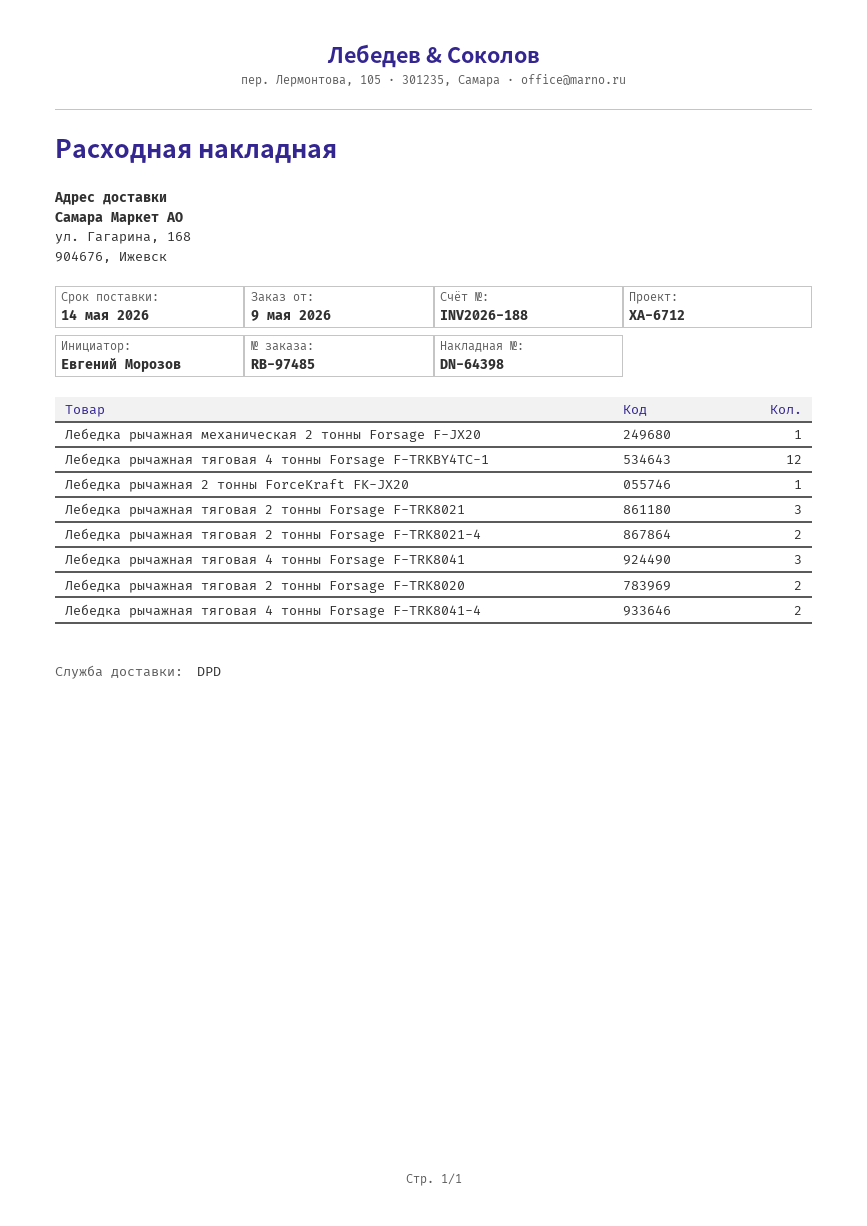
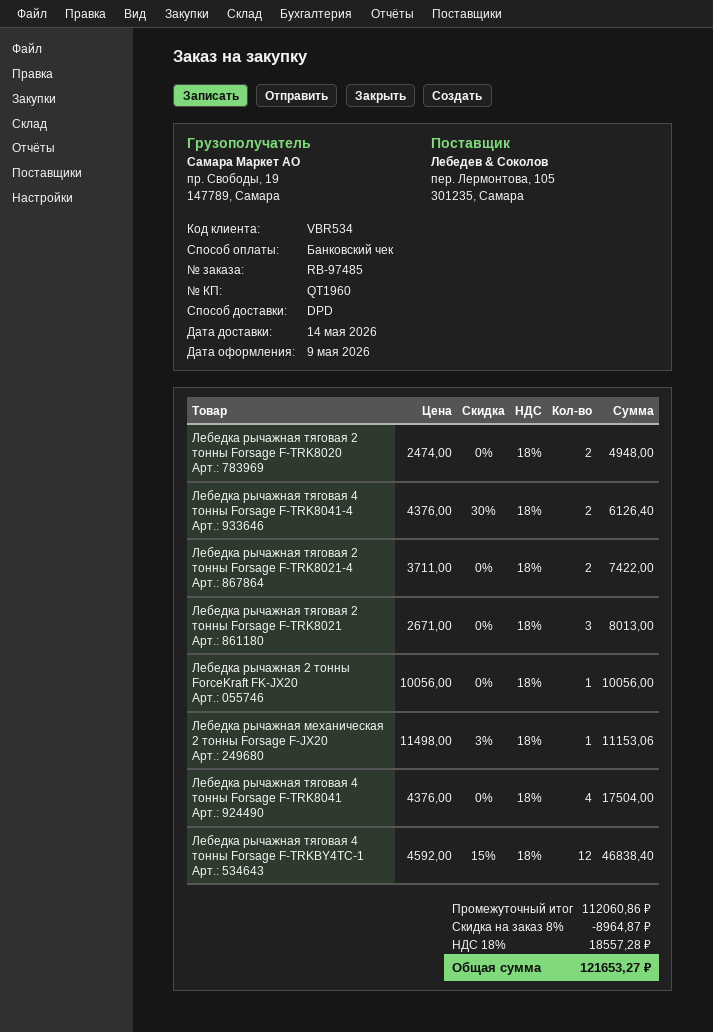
ship to: ул. Гагарина, 168, 904676, Ижевск -> пр. Свободы, 19, 147789, Самара
Лебедка рычажная тяговая 4 тонны Forsage F-TRK8041: 3 -> 4

